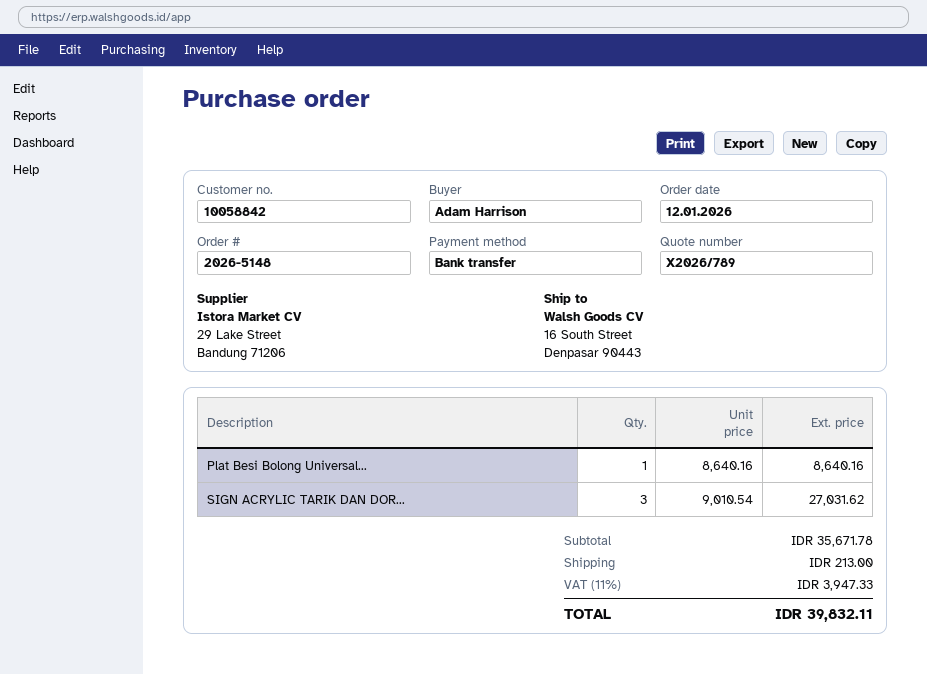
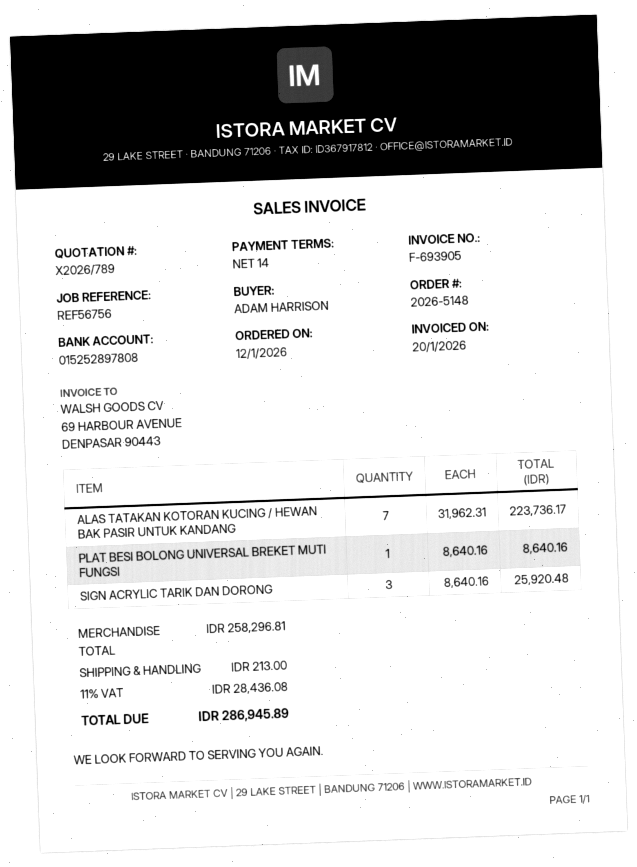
SIGN ACRYLIC TARIK DAN DOR...: 3 x 9010.54 = 27031.62 -> 3 x 8640.16 = 25920.48
ALAS TATAKAN KOTORAN KUCING / HEWAN BAK PASIR UNTUK KANDANG: none -> 7 x 31962.31 = 223736.17
subtotal: 35671.78 -> 258296.81
tax: 11% = 3947.33 -> 11% = 28436.08
total: 39832.11 -> 286945.89

